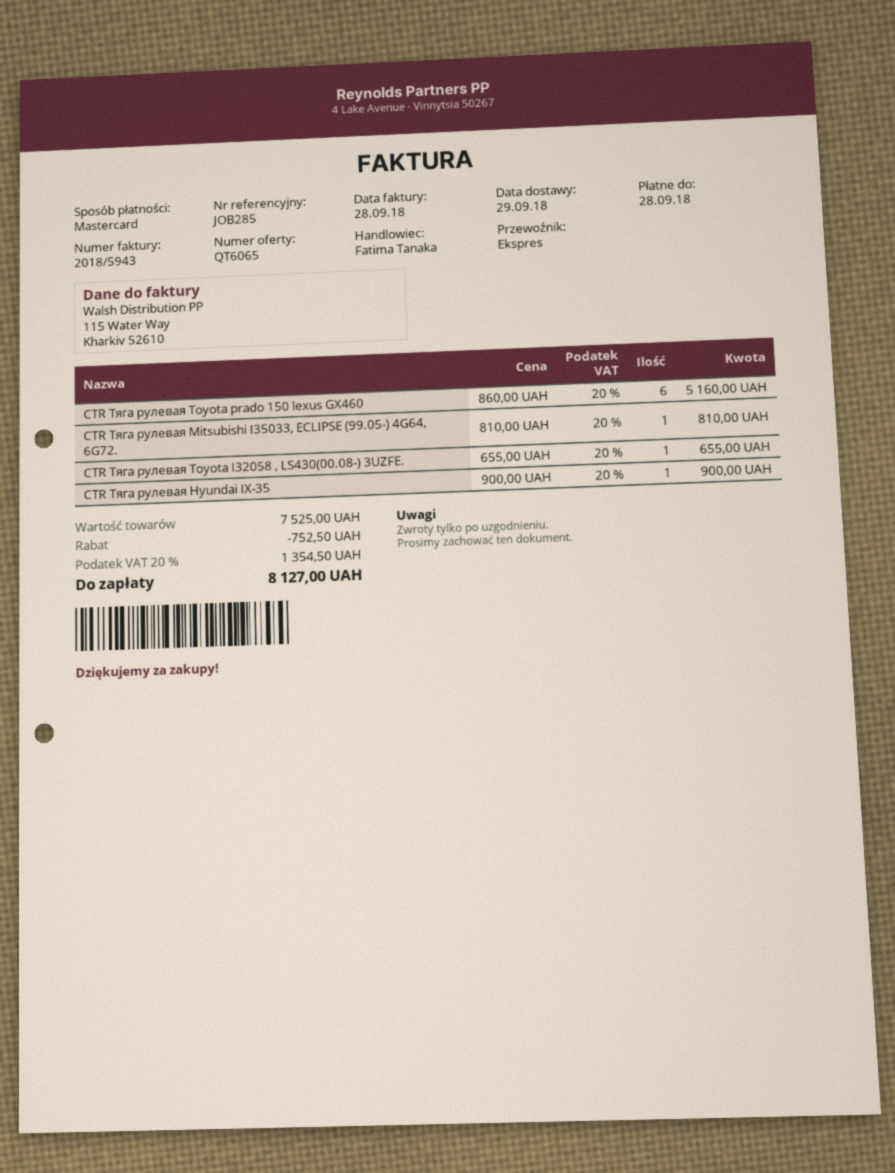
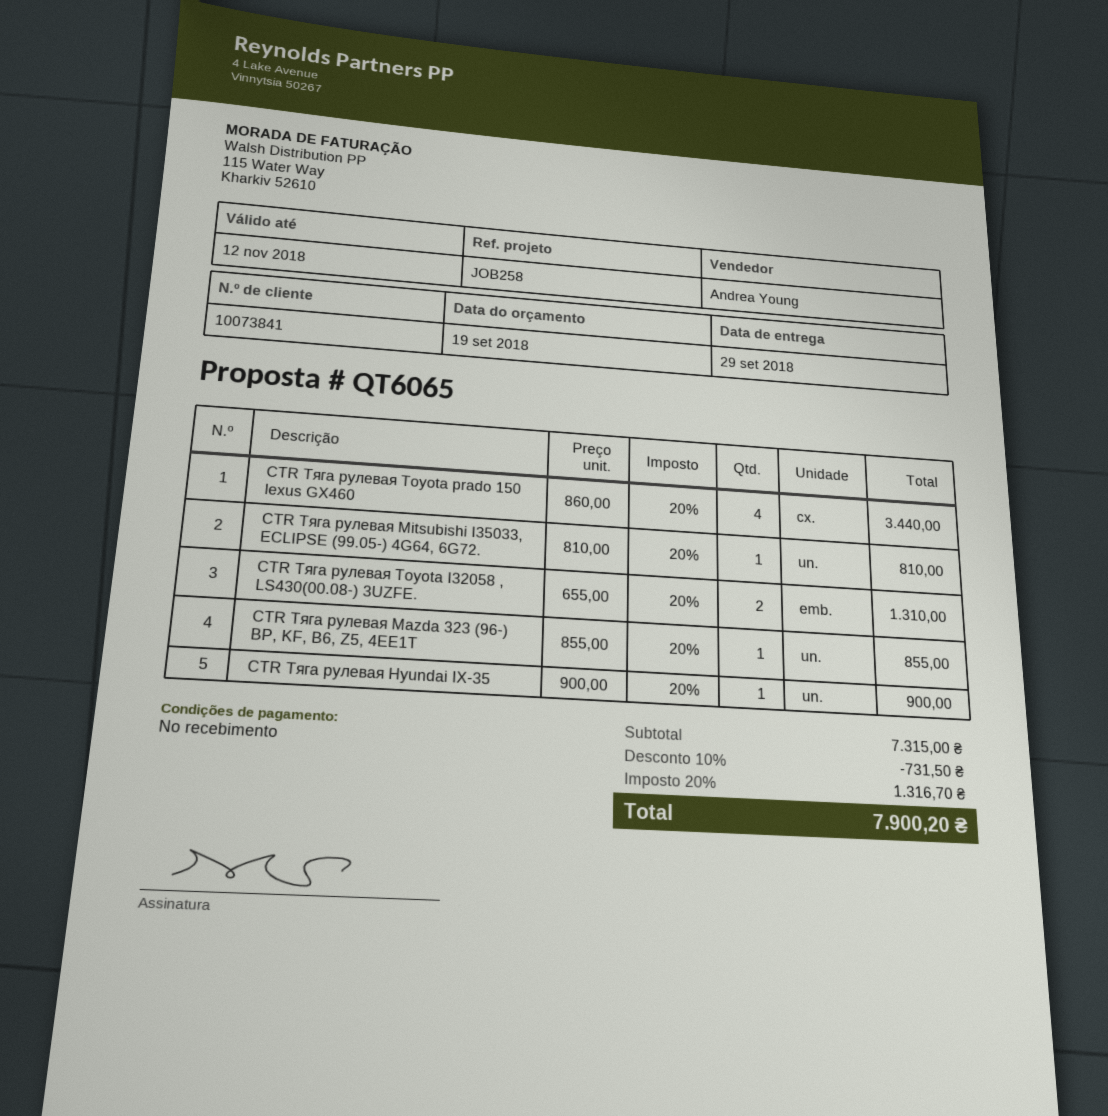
reference: JOB285 -> JOB258
sales rep: Fatima Tanaka -> Andrea Young
CTR Тяга рулевая Toyota prado 150 lexus GX460: 6 x 860.00 = 5160.00 -> 4 x 860.00 = 3440.00
CTR Тяга рулевая Toyota I32058 , LS430(00.08-) 3UZFE.: 1 x 655.00 = 655.00 -> 2 x 655.00 = 1310.00
CTR Тяга рулевая Mazda 323 (96-) BP, KF, B6, Z5, 4EE1T: none -> 1 x 855.00 = 855.00
subtotal: 7525.00 -> 7315.00
discount: 752.50 -> 731.50
tax: 20% = 1354.50 -> 20% = 1316.70
total: 8127.00 -> 7900.20

